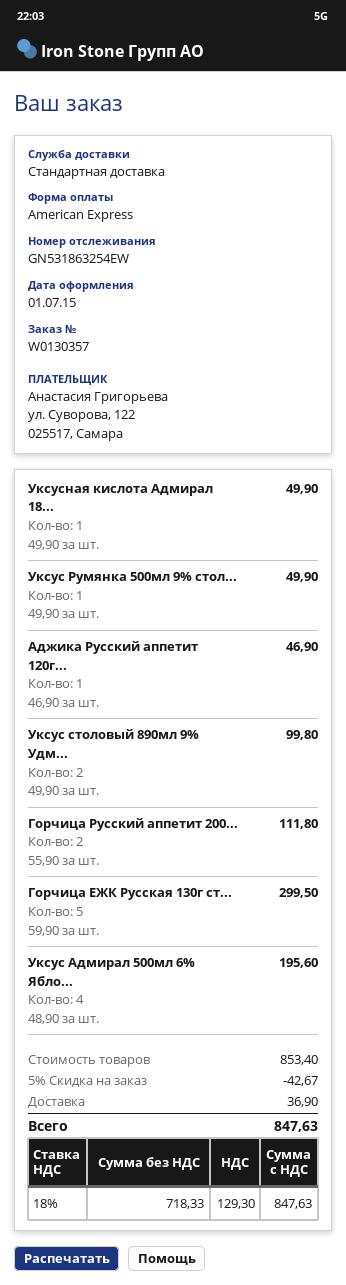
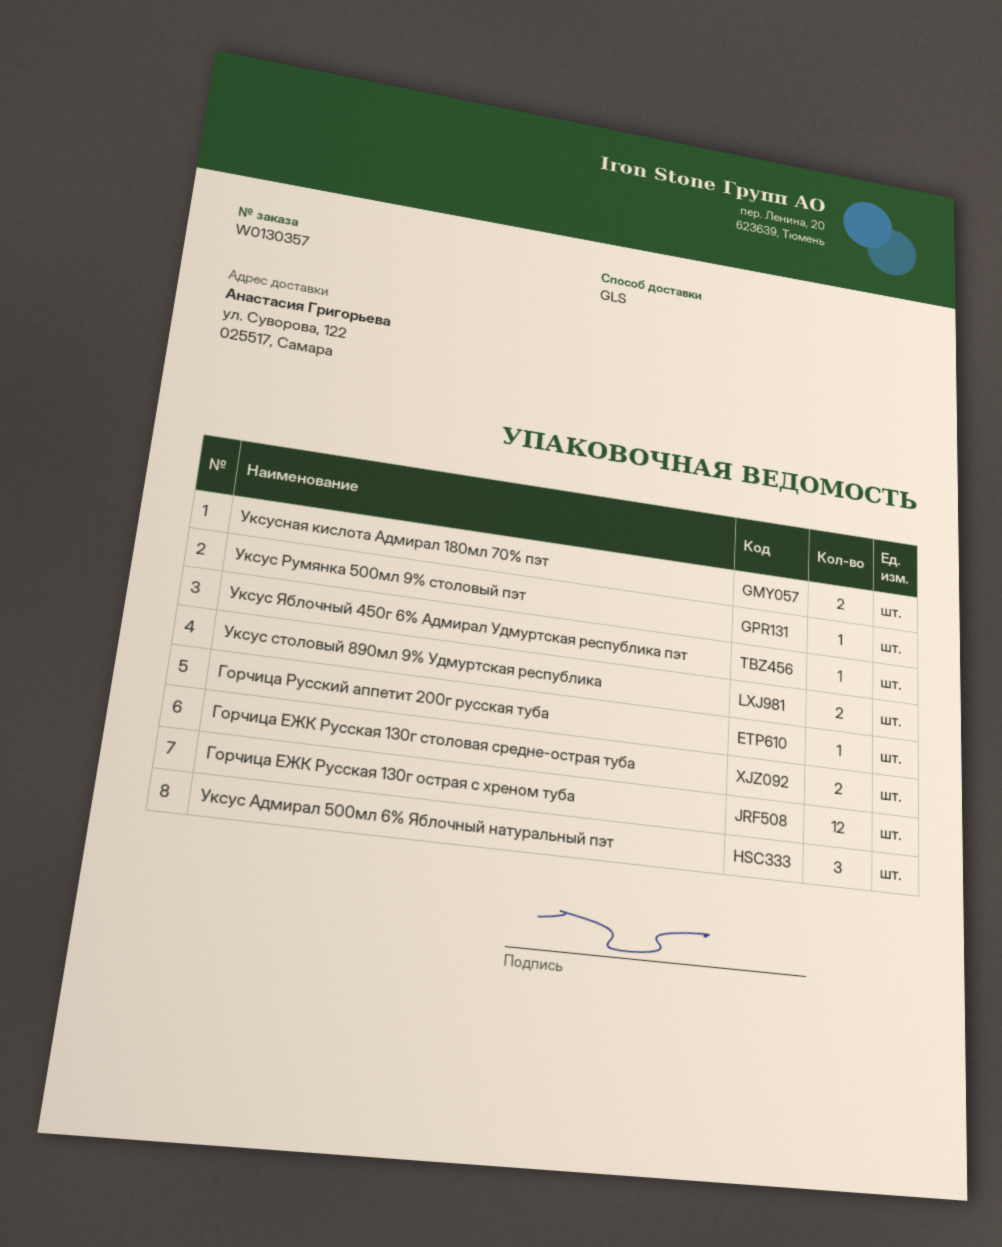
shipping method: standard -> GLS
Уксусная кислота Адмирал 18...: 1 -> 2
Аджика Русский аппетит 120г...: 1 -> none
Горчица Русский аппетит 200...: 2 -> 1
Горчица ЕЖК Русская 130г ст...: 5 -> 2
Уксус Адмирал 500мл 6% Ябло...: 4 -> 3
Уксус Яблочный 450г 6% Адмирал Удмуртская республика пэт: none -> 1
Горчица ЕЖК Русская 130г острая с хреном туба: none -> 12

